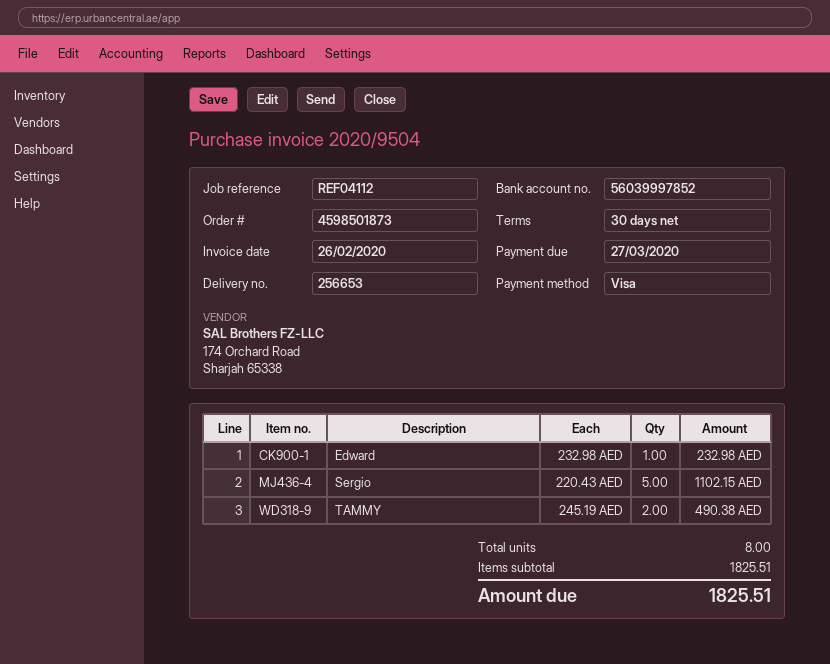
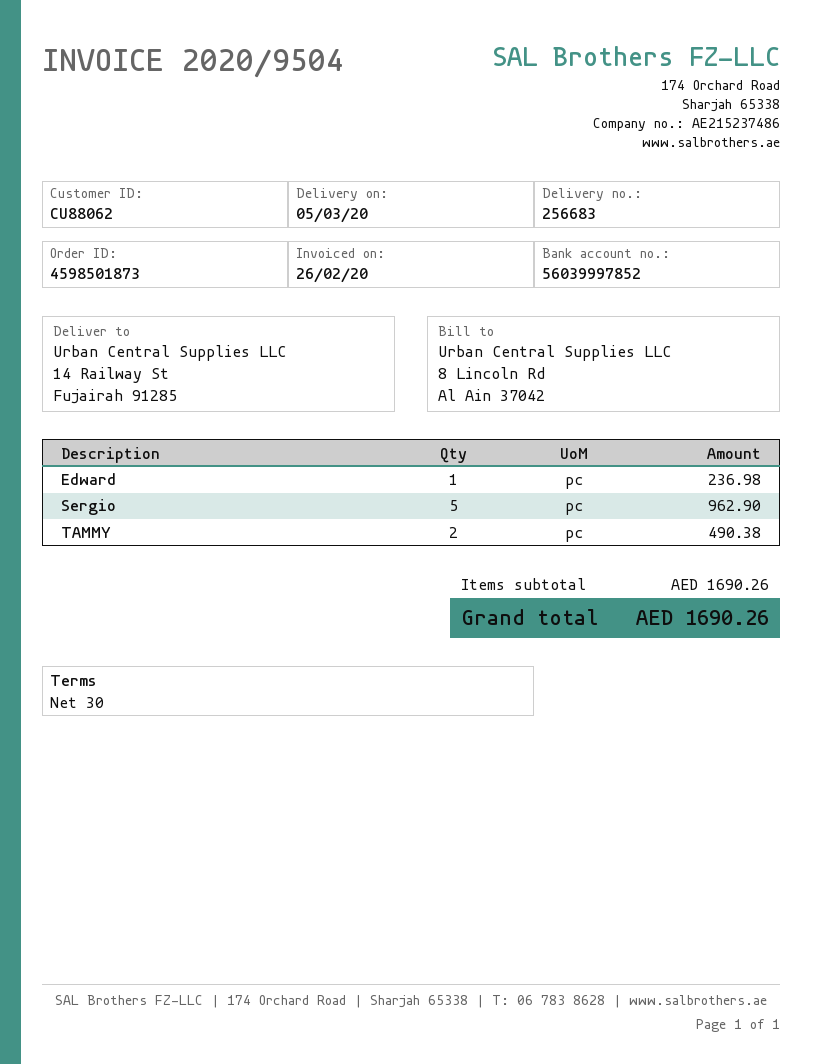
delivery note number: 256653 -> 256683
Edward: 1 for 232.98 -> 1 for 236.98
Sergio: 5 for 1102.15 -> 5 for 962.90
subtotal: 1825.51 -> 1690.26
total: 1825.51 -> 1690.26

